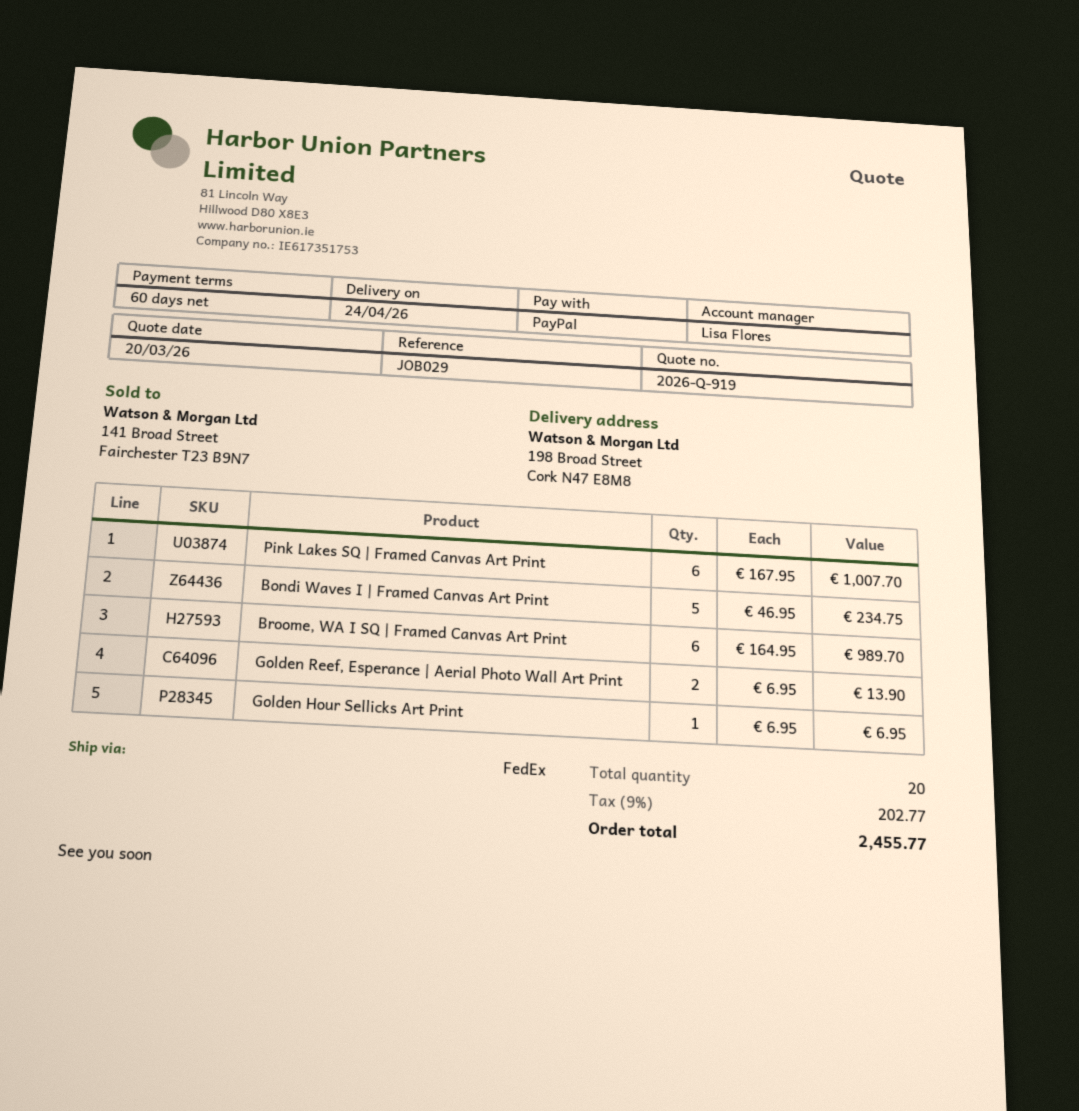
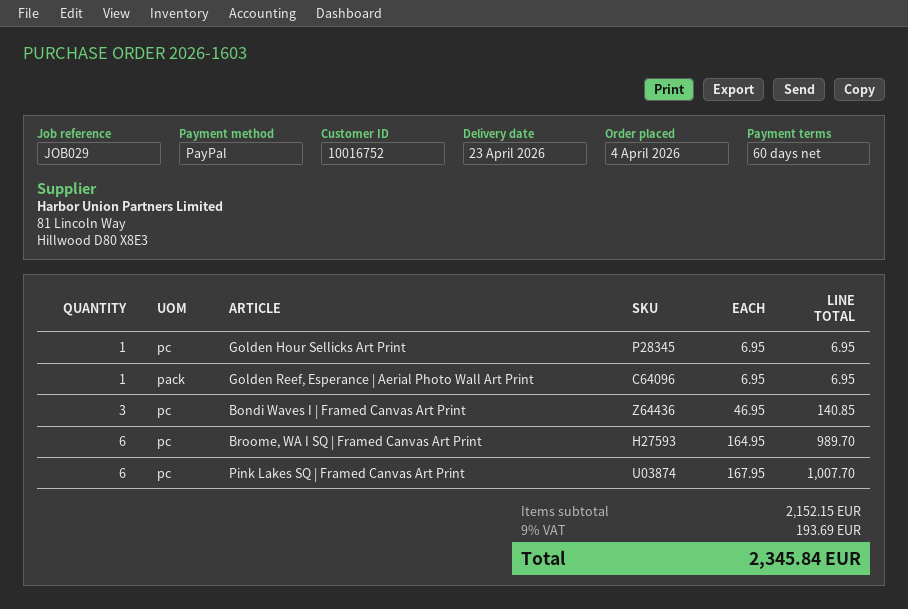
delivery date: 2026-04-24 -> 2026-04-23
Bondi Waves I | Framed Canvas Art Print: 5 x 46.95 = 234.75 -> 3 x 46.95 = 140.85
Golden Reef, Esperance | Aerial Photo Wall Art Print: 2 x 6.95 = 13.90 -> 1 x 6.95 = 6.95
tax: 9% = 202.77 -> 9% = 193.69
total: 2455.77 -> 2345.84

